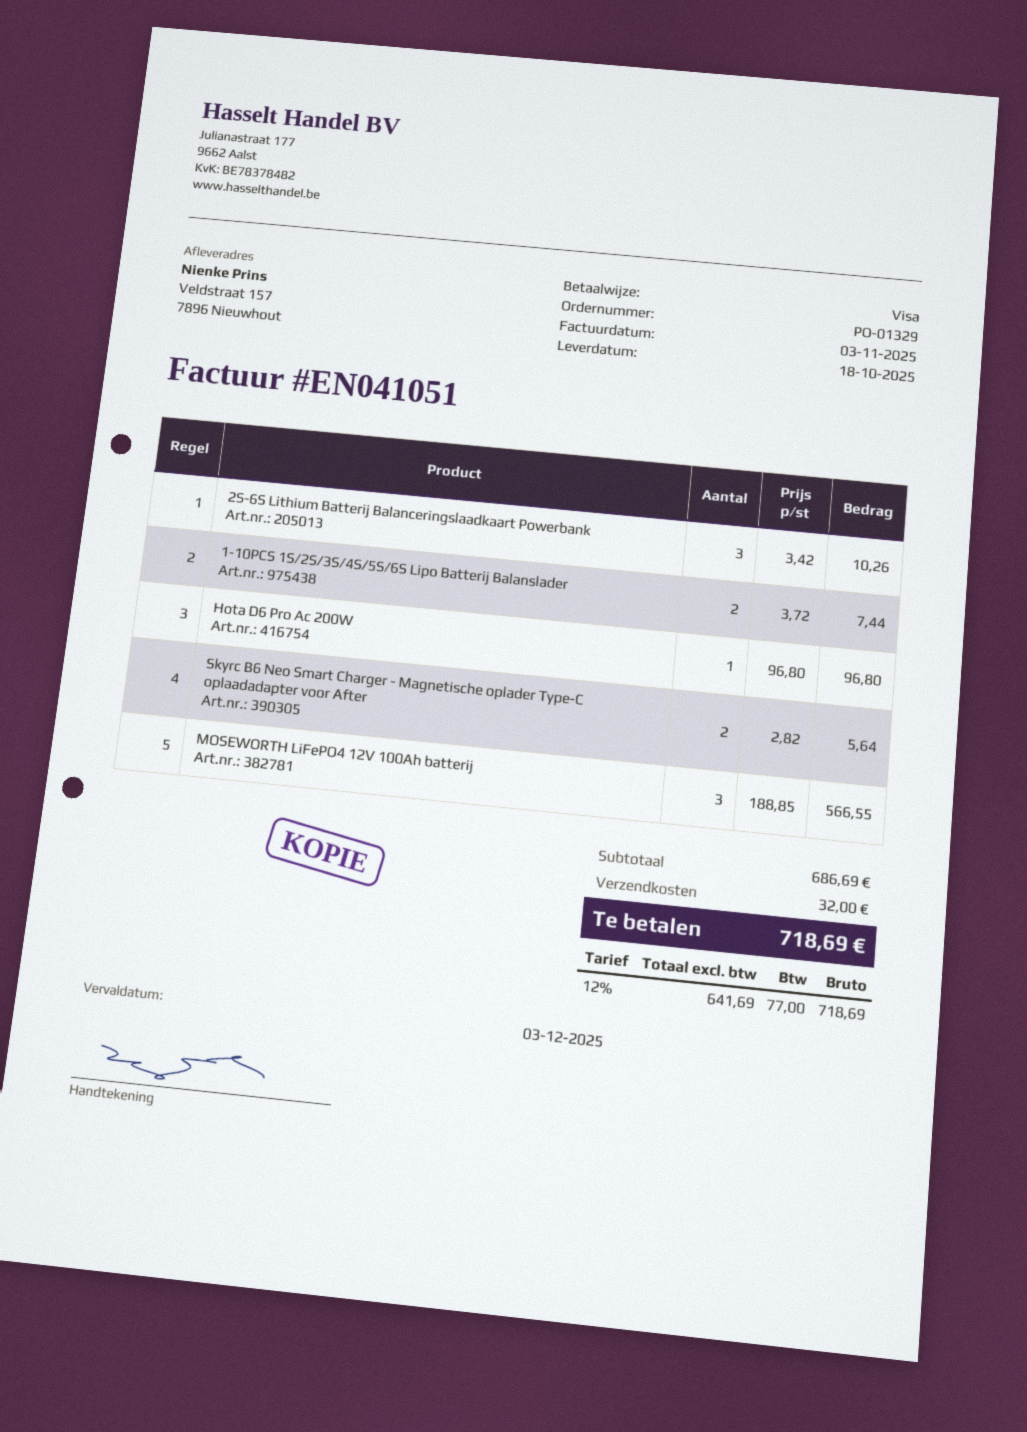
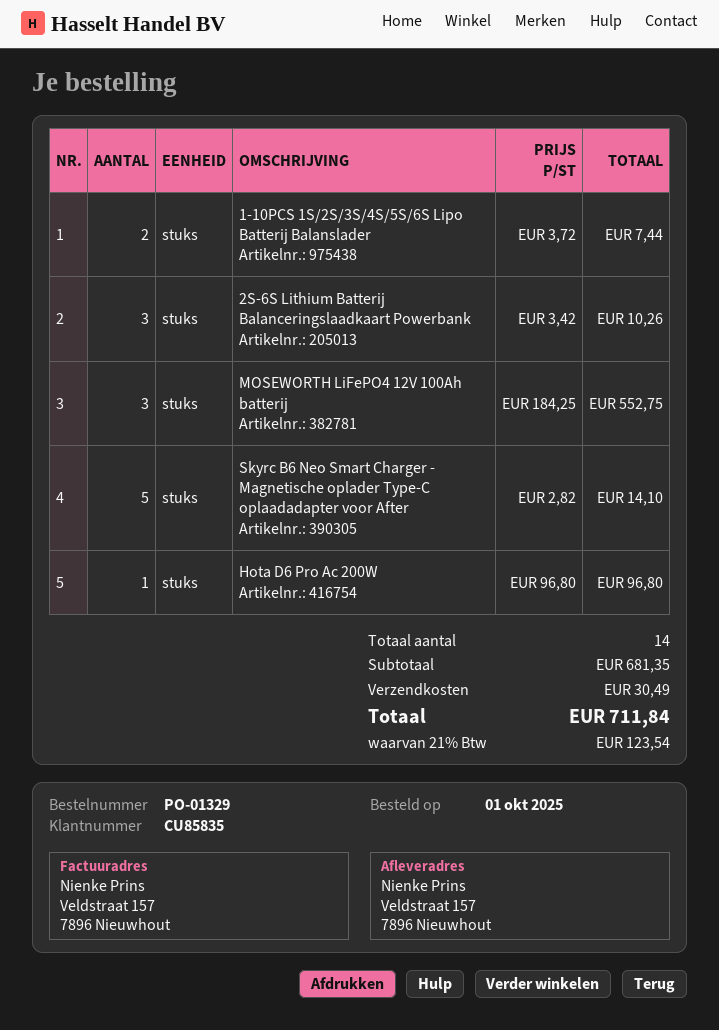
Skyrc B6 Neo Smart Charger - Magnetische oplader Type-C oplaadadapter voor After: 2 x 2.82 = 5.64 -> 5 x 2.82 = 14.10
MOSEWORTH LiFePO4 12V 100Ah batterij: 3 x 188.85 = 566.55 -> 3 x 184.25 = 552.75
subtotal: 686.69 -> 681.35
shipping: 32.00 -> 30.49
tax: 12% = 77.00 -> 21% = 123.54
total: 718.69 -> 711.84

